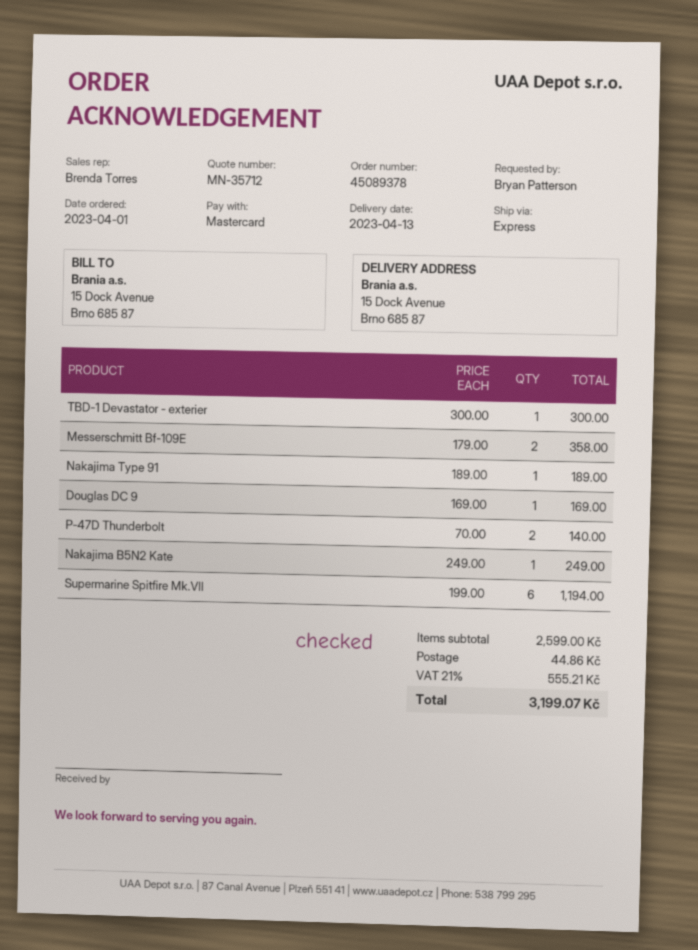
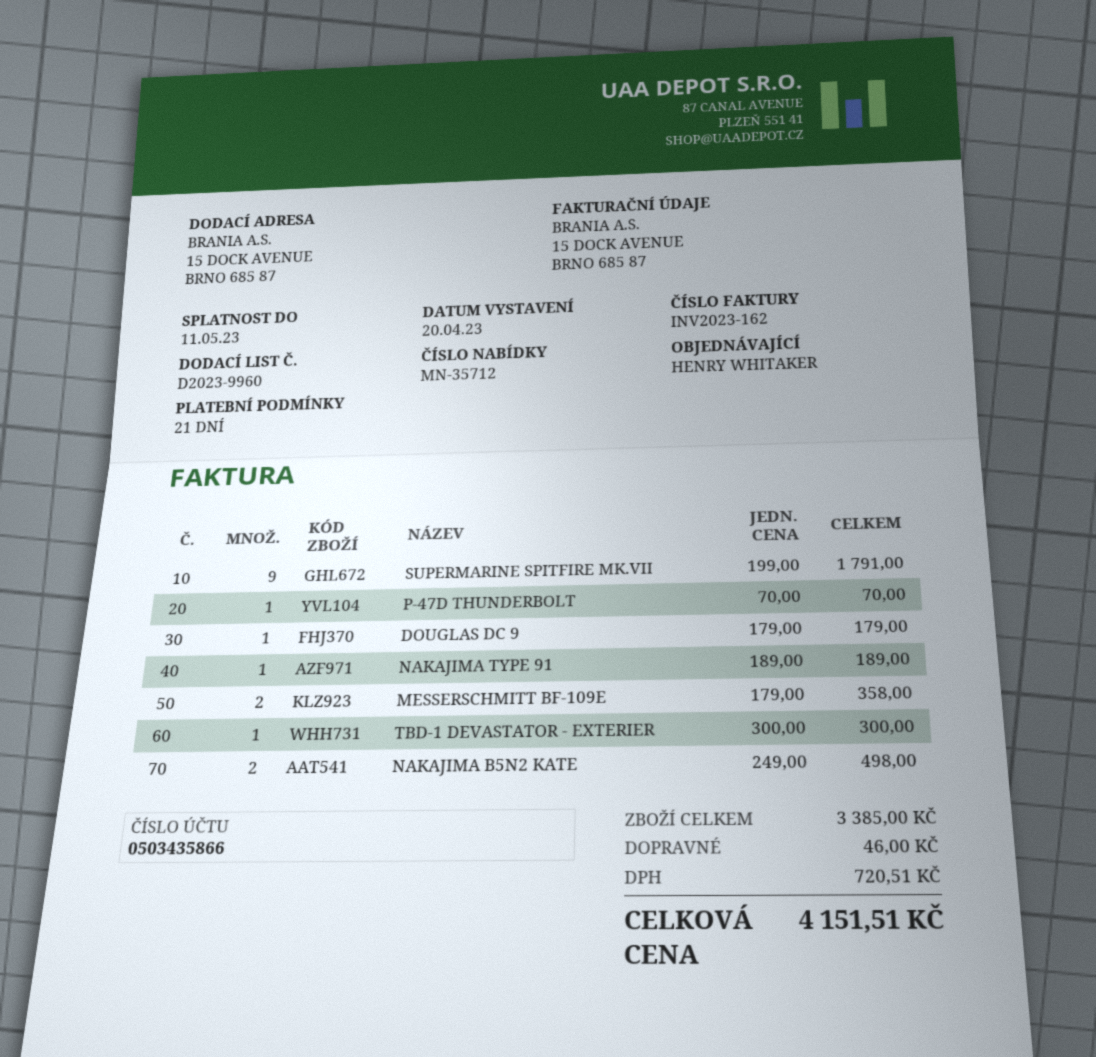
ordered by: Bryan Patterson -> HENRY WHITAKER
Douglas DC 9: 1 x 169.00 = 169.00 -> 1 x 179.00 = 179.00
P-47D Thunderbolt: 2 x 70.00 = 140.00 -> 1 x 70.00 = 70.00
Nakajima B5N2 Kate: 1 x 249.00 = 249.00 -> 2 x 249.00 = 498.00
Supermarine Spitfire Mk.VII: 6 x 199.00 = 1194.00 -> 9 x 199.00 = 1791.00
subtotal: 2599.00 -> 3385.00
shipping: 44.86 -> 46.00
tax: 555.21 -> 720.51
total: 3199.07 -> 4151.51

